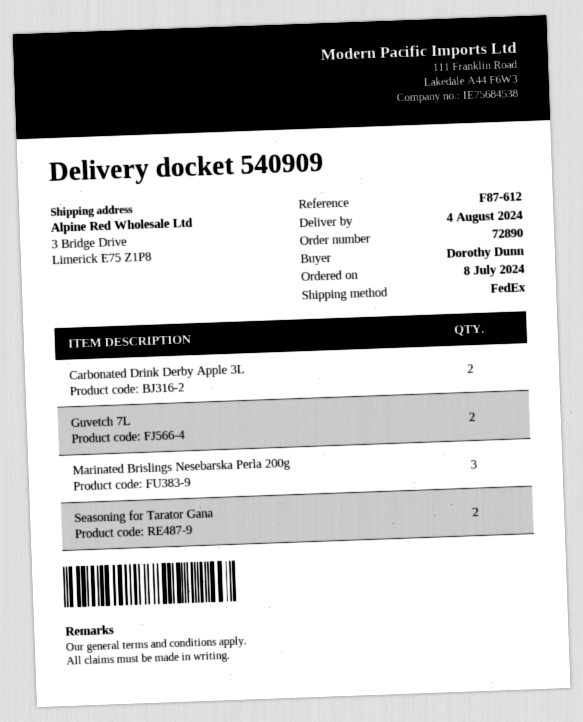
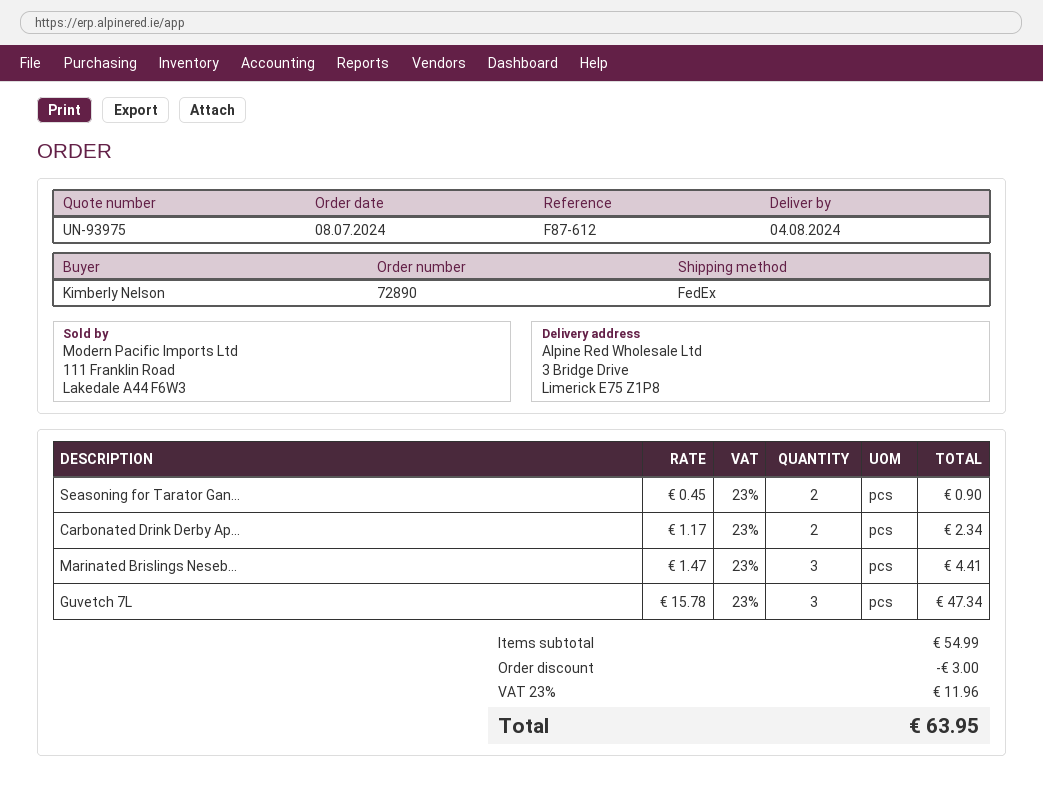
ordered by: Dorothy Dunn -> Kimberly Nelson
Guvetch 7L: 2 -> 3

